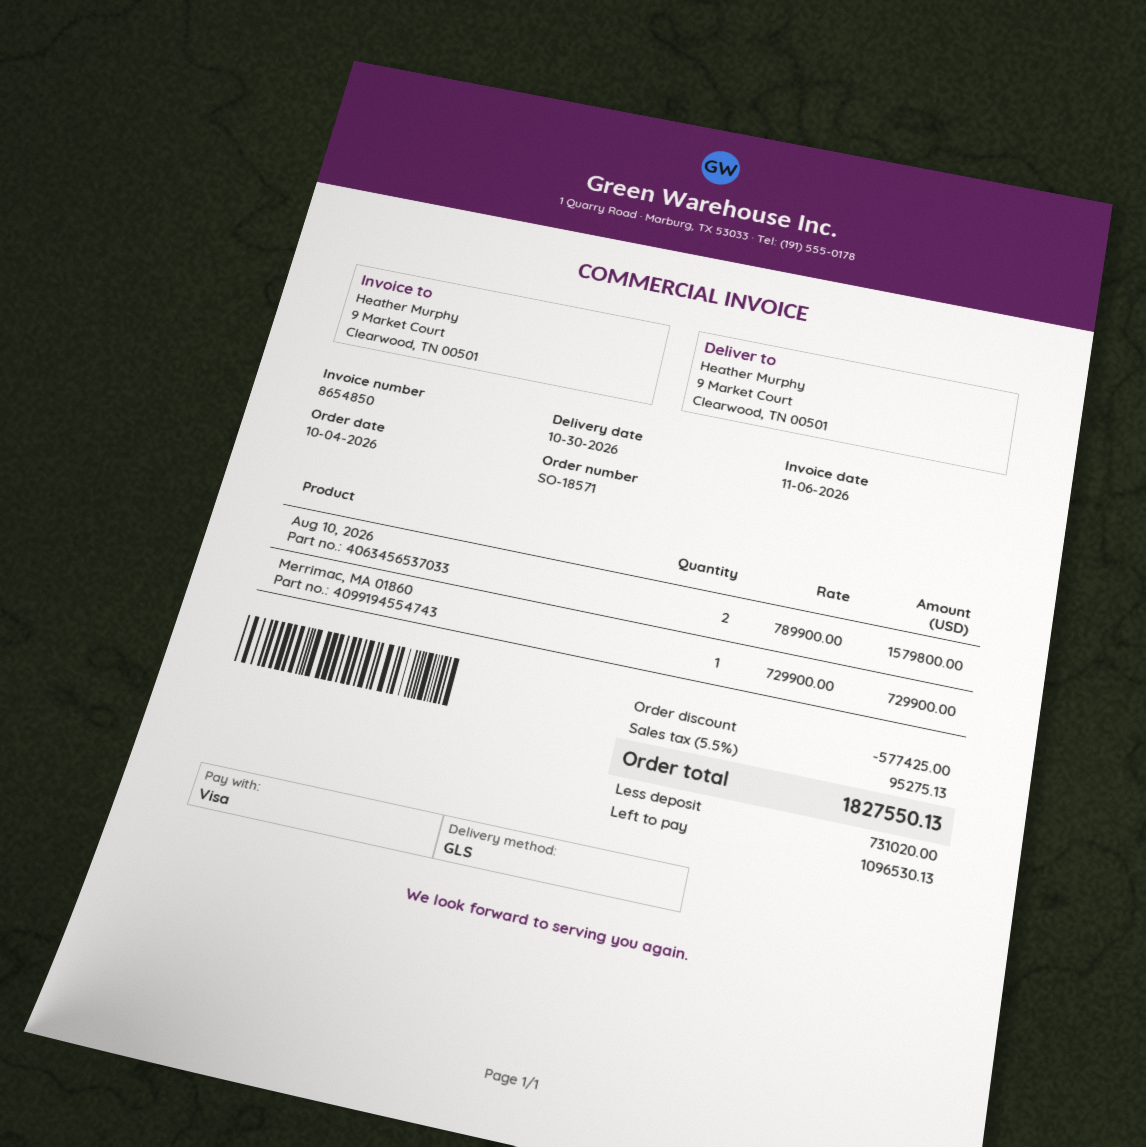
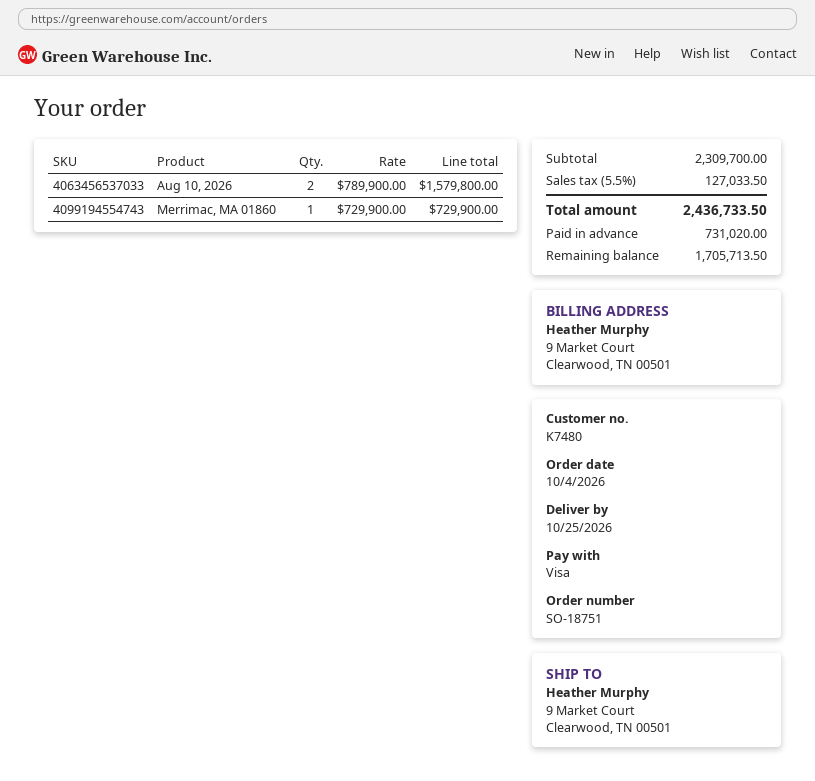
order number: SO-18571 -> SO-18751
delivery date: 2026-10-30 -> 2026-10-25
discount: 577425.00 -> none
tax: 5.5% = 95275.13 -> 5.5% = 127033.50
total: 1827550.13 -> 2436733.50
balance: 1096530.13 -> 1705713.50

